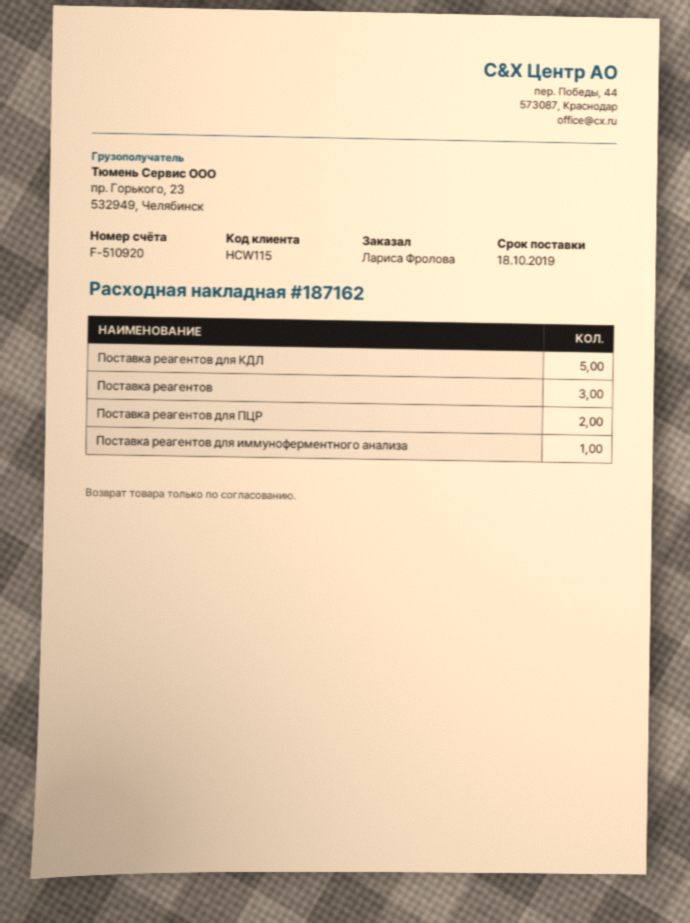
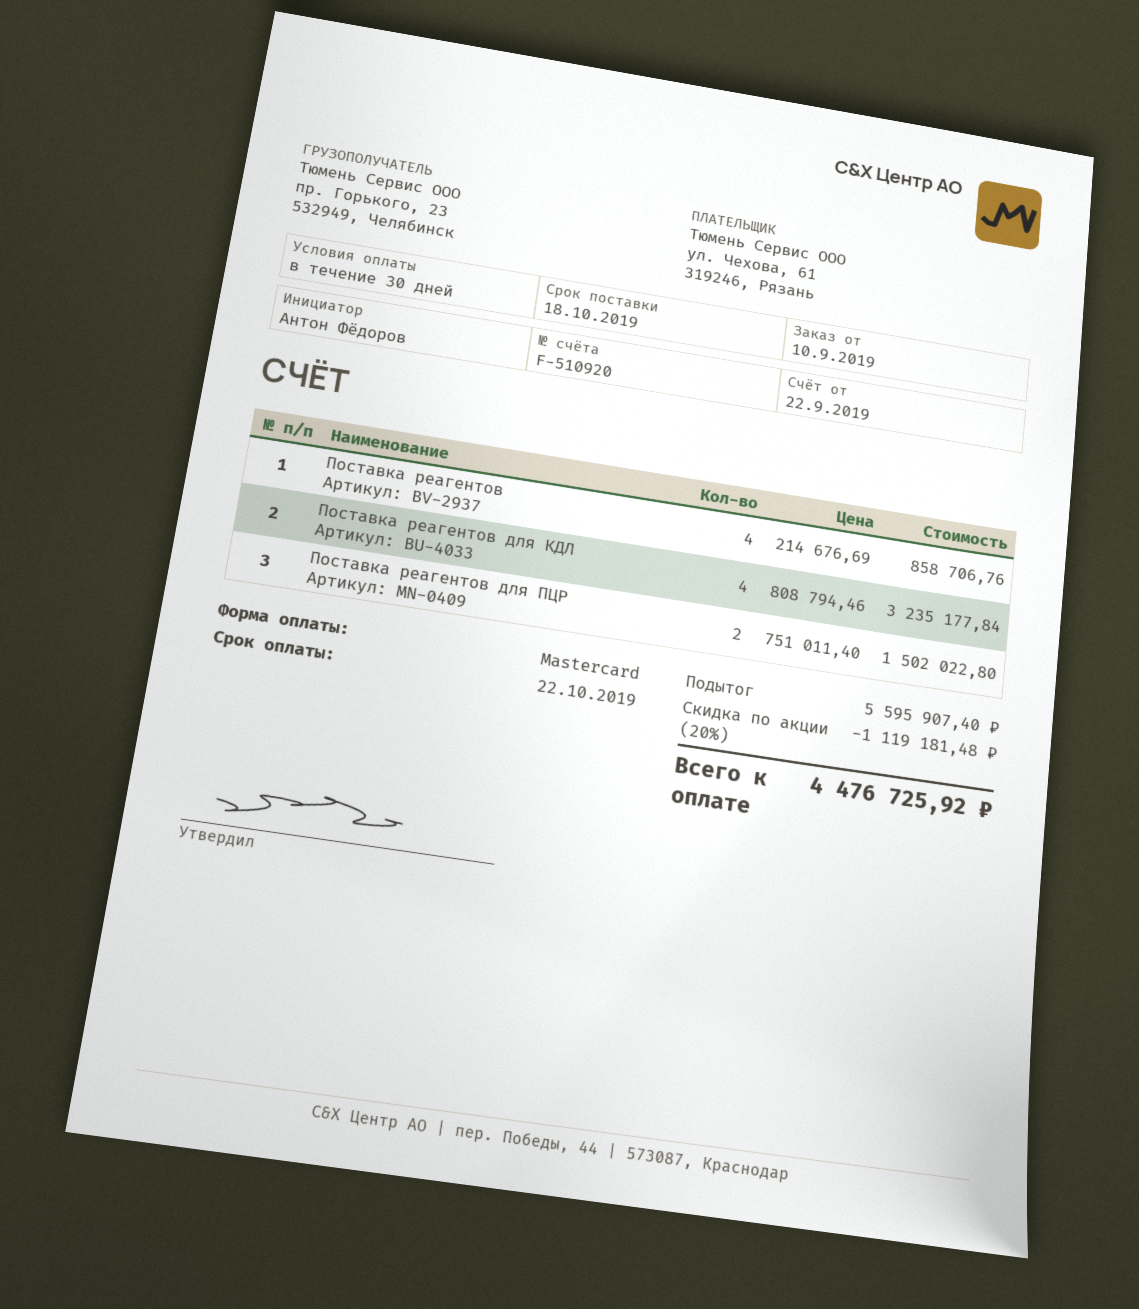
ordered by: Лариса Фролова -> Антон Фёдоров
Поставка реагентов для КДЛ: 5 -> 4
Поставка реагентов: 3 -> 4
Поставка реагентов для иммуноферментного анализа: 1 -> none

